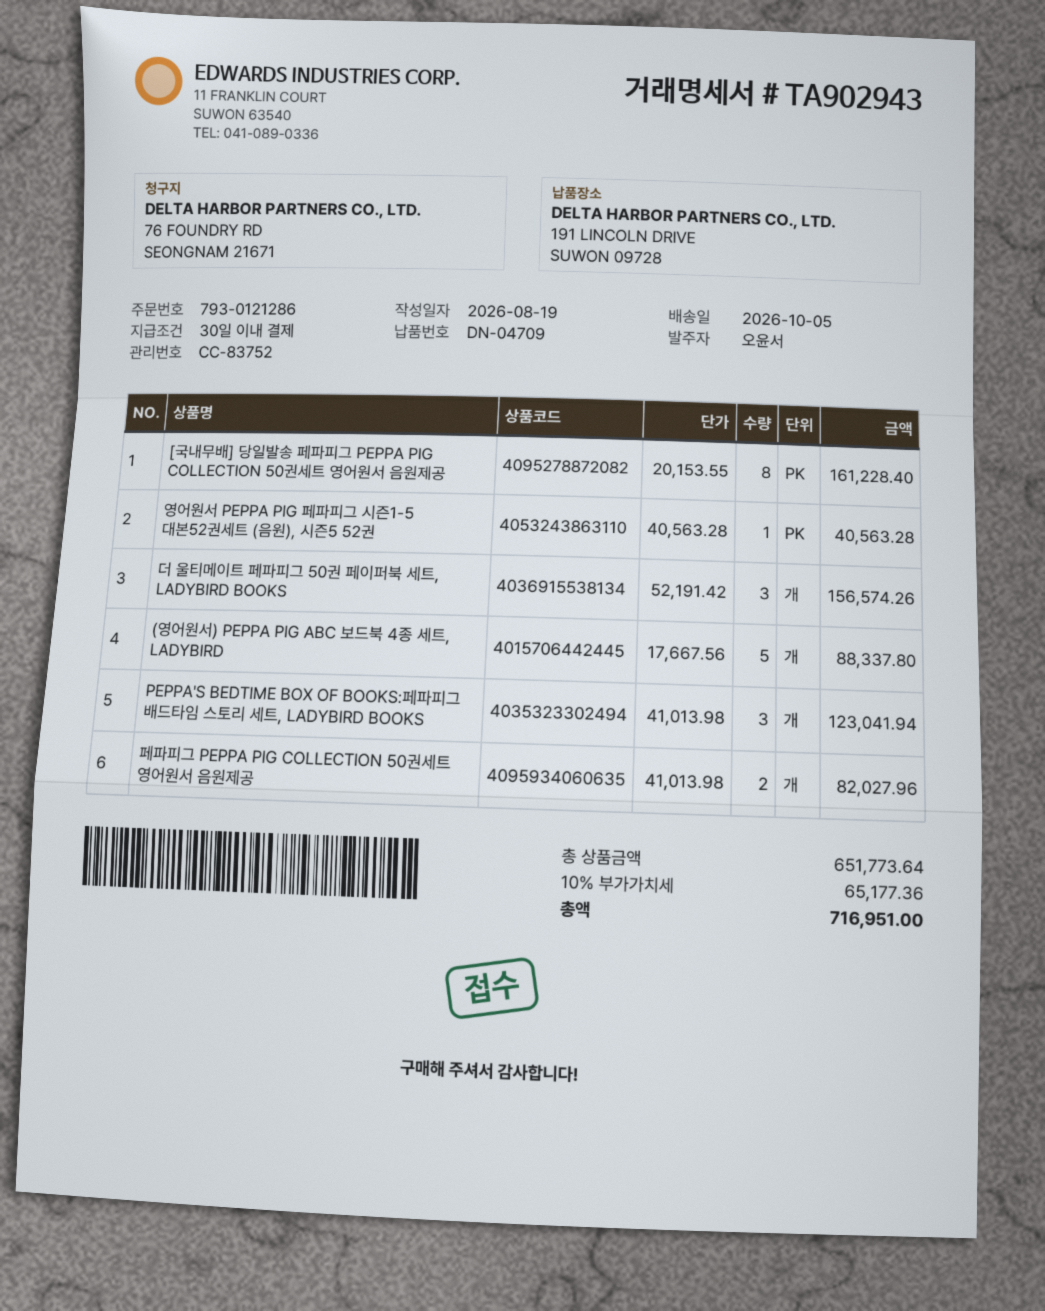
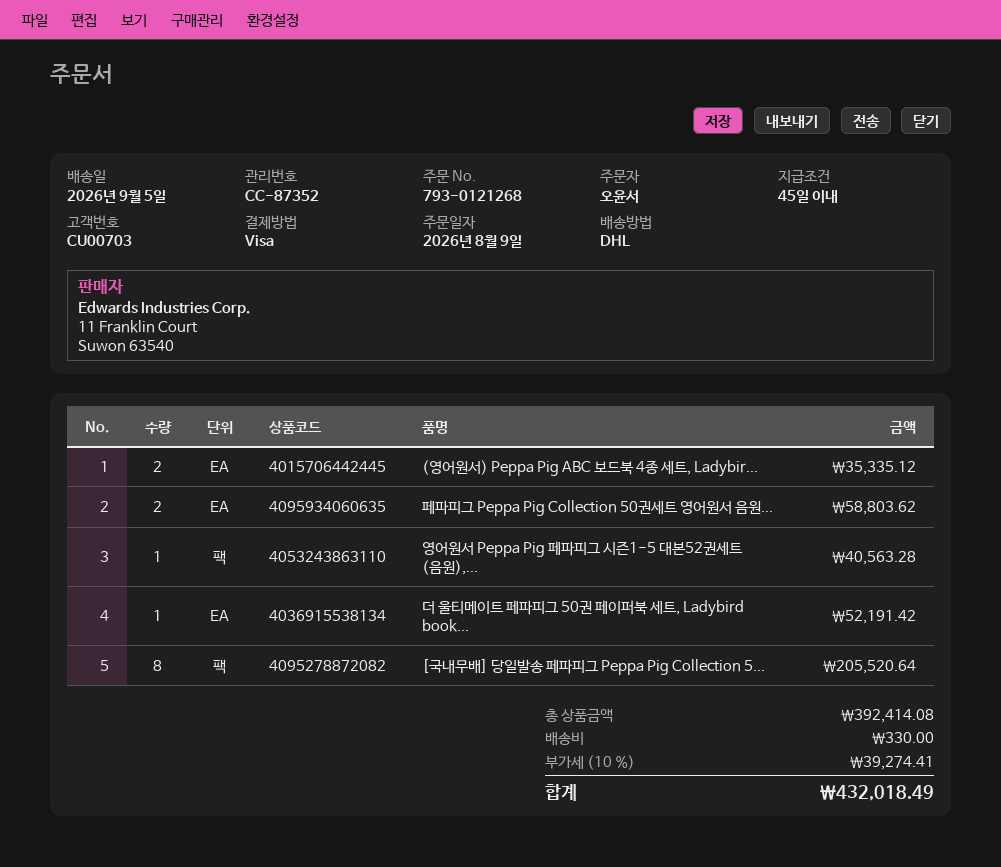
order number: 793-0121286 -> 793-0121268
delivery date: 2026-10-05 -> 2026-09-05
payment terms: 30 days -> 45 days
reference: CC-83752 -> CC-87352
[국내무배] 당일발송 페파피그 PEPPA PIG COLLECTION 50권세트 영어원서 음원제공: 8 for 161228.40 -> 8 for 205520.64
더 울티메이트 페파피그 50권 페이퍼북 세트, LADYBIRD BOOKS: 3 for 156574.26 -> 1 for 52191.42
(영어원서) PEPPA PIG ABC 보드북 4종 세트, LADYBIRD: 5 for 88337.80 -> 2 for 35335.12
PEPPA'S BEDTIME BOX OF BOOKS:페파피그 배드타임 스토리 세트, LADYBIRD BOOKS: 3 for 123041.94 -> none
페파피그 PEPPA PIG COLLECTION 50권세트 영어원서 음원제공: 2 for 82027.96 -> 2 for 58803.62
subtotal: 651773.64 -> 392414.08
shipping: none -> 330.00
tax: 10% = 65177.36 -> 10% = 39274.41
total: 716951.00 -> 432018.49

